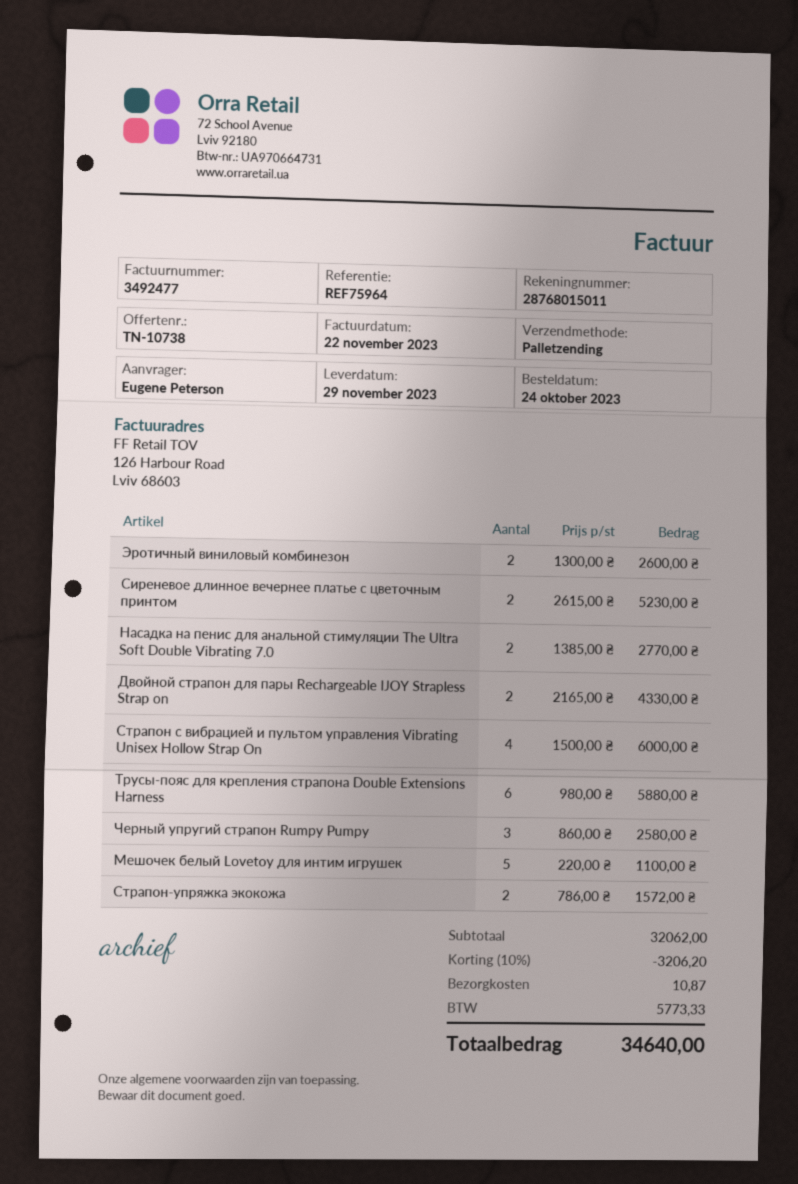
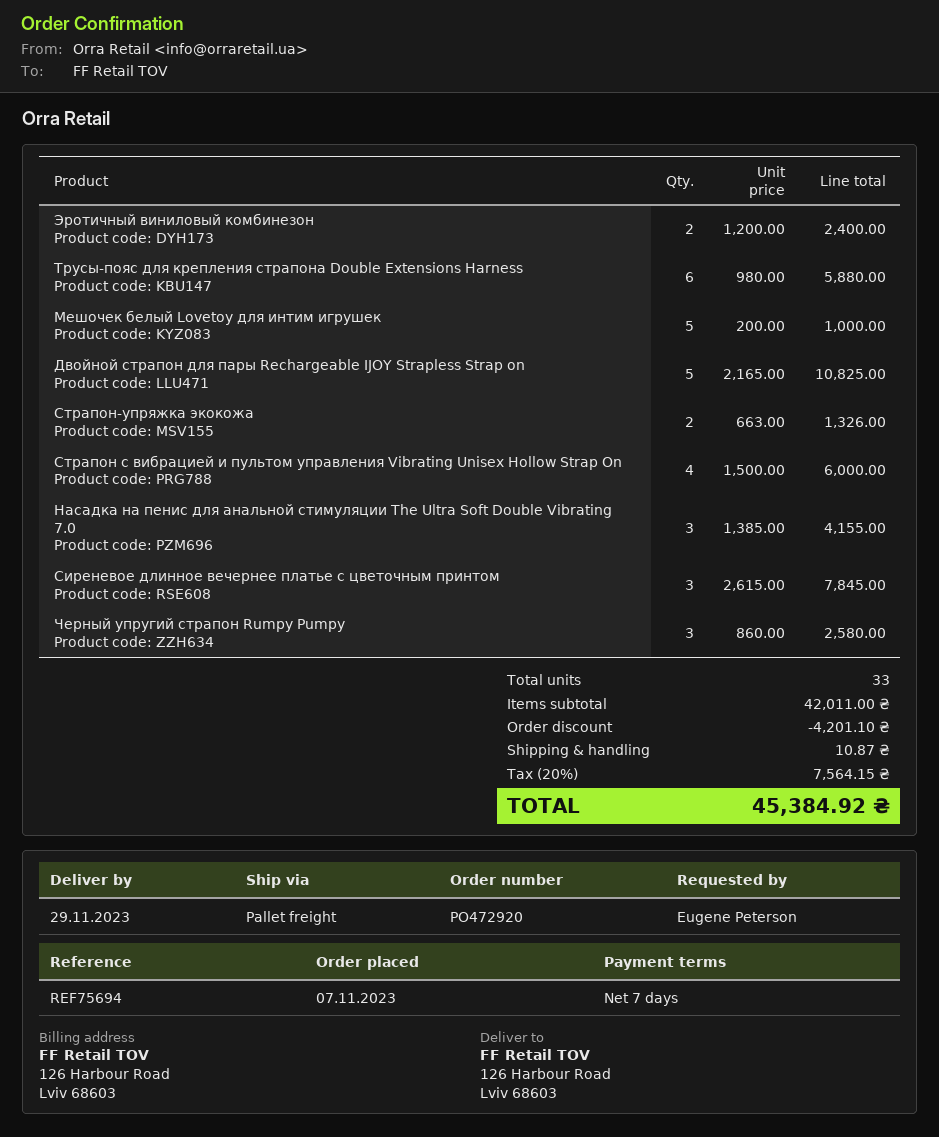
order date: 2023-10-24 -> 2023-11-07
reference: REF75964 -> REF75694
Эротичный виниловый комбинезон: 2 x 1300.00 = 2600.00 -> 2 x 1200.00 = 2400.00
Сиреневое длинное вечернее платье с цветочным принтом: 2 x 2615.00 = 5230.00 -> 3 x 2615.00 = 7845.00
Насадка на пенис для анальной стимуляции The Ultra Soft Double Vibrating 7.0: 2 x 1385.00 = 2770.00 -> 3 x 1385.00 = 4155.00
Двойной страпон для пары Rechargeable IJOY Strapless Strap on: 2 x 2165.00 = 4330.00 -> 5 x 2165.00 = 10825.00
Мешочек белый Lovetoy для интим игрушек: 5 x 220.00 = 1100.00 -> 5 x 200.00 = 1000.00
Страпон-упряжка экокожа: 2 x 786.00 = 1572.00 -> 2 x 663.00 = 1326.00
subtotal: 32062.00 -> 42011.00
discount: 3206.20 -> 4201.10
tax: 5773.33 -> 7564.15
total: 34640.00 -> 45384.92

